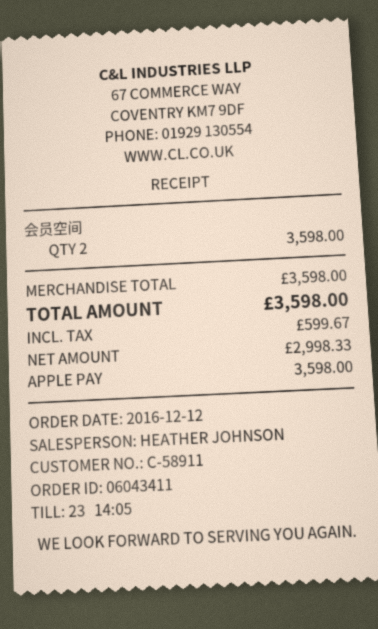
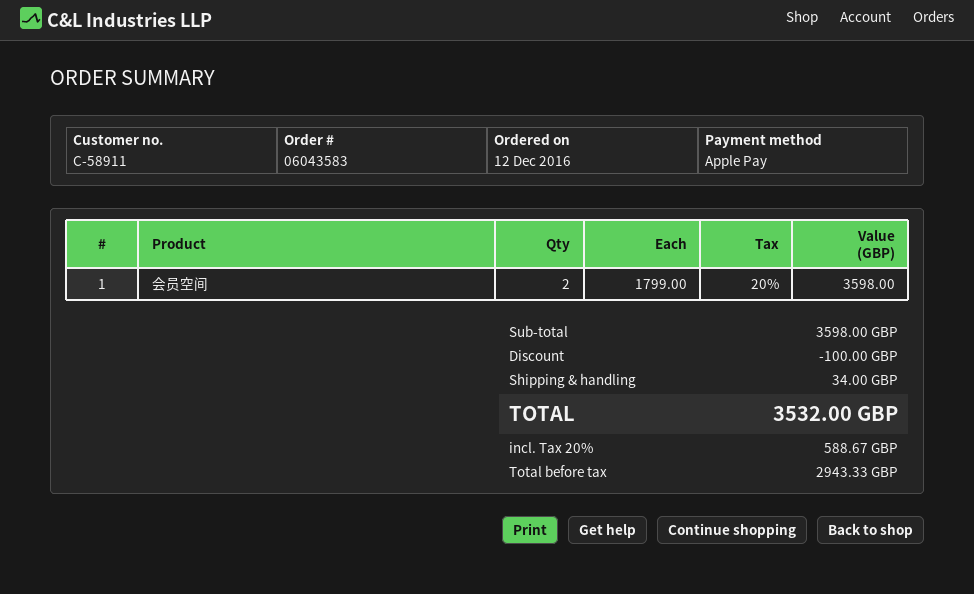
order number: 06043411 -> 06043583
discount: none -> 100.00
shipping: none -> 34.00
net: 2998.33 -> 2943.33
tax: 599.67 -> 588.67
total: 3598.00 -> 3532.00

